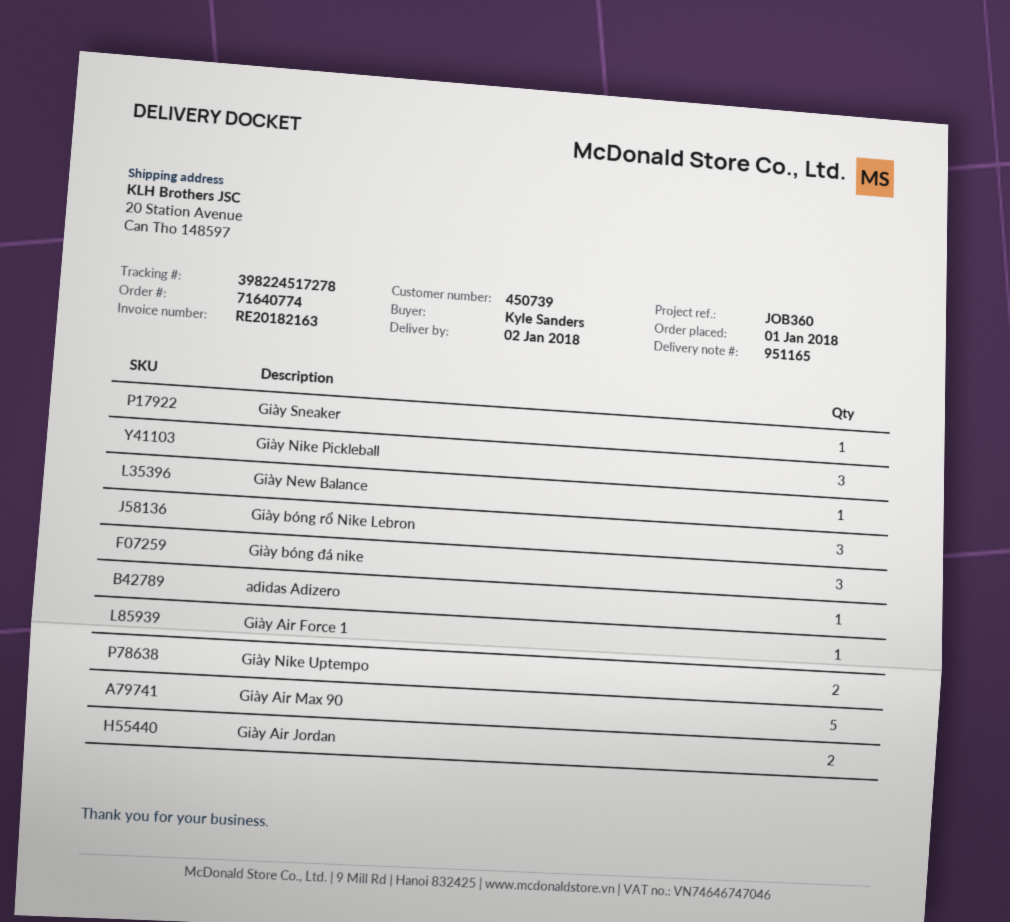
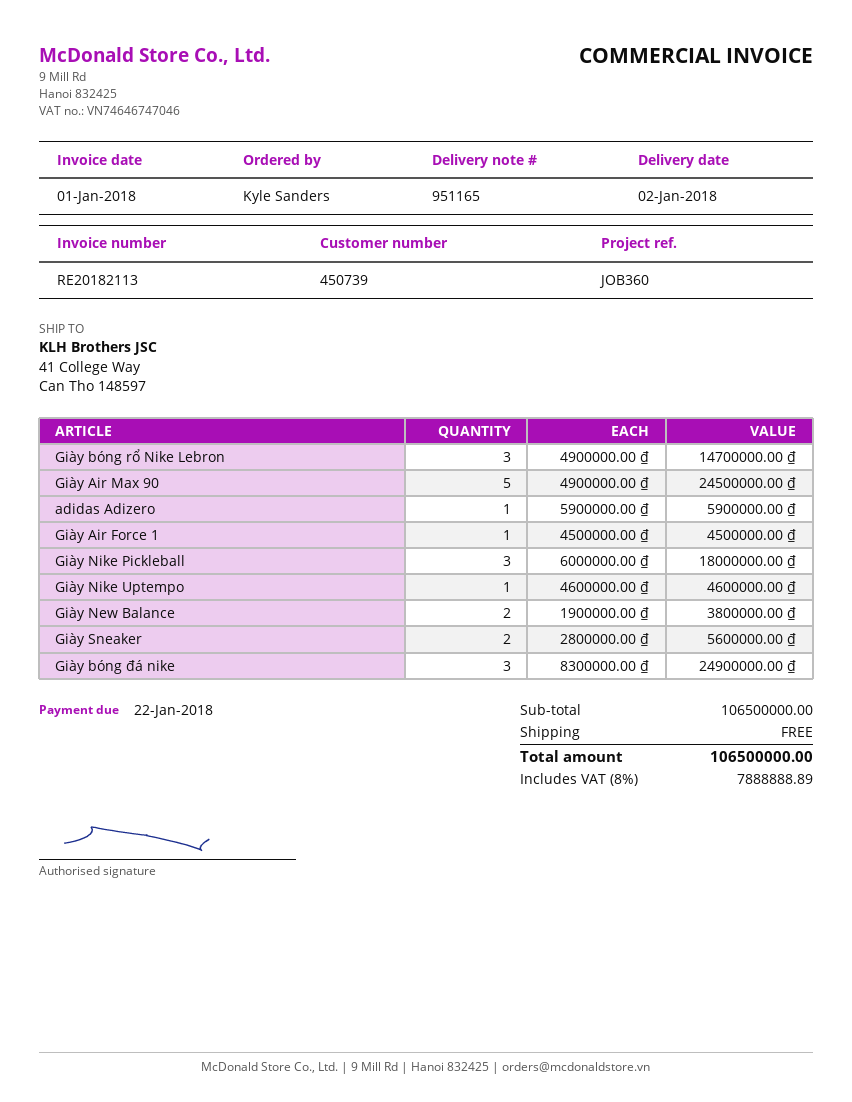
invoice number: RE20182163 -> RE20182113
ship to: 20 Station Avenue, Can Tho 148597 -> 41 College Way, Can Tho 148597
Giày Sneaker: 1 -> 2
Giày New Balance: 1 -> 2
Giày Nike Uptempo: 2 -> 1
Giày Air Jordan: 2 -> none

